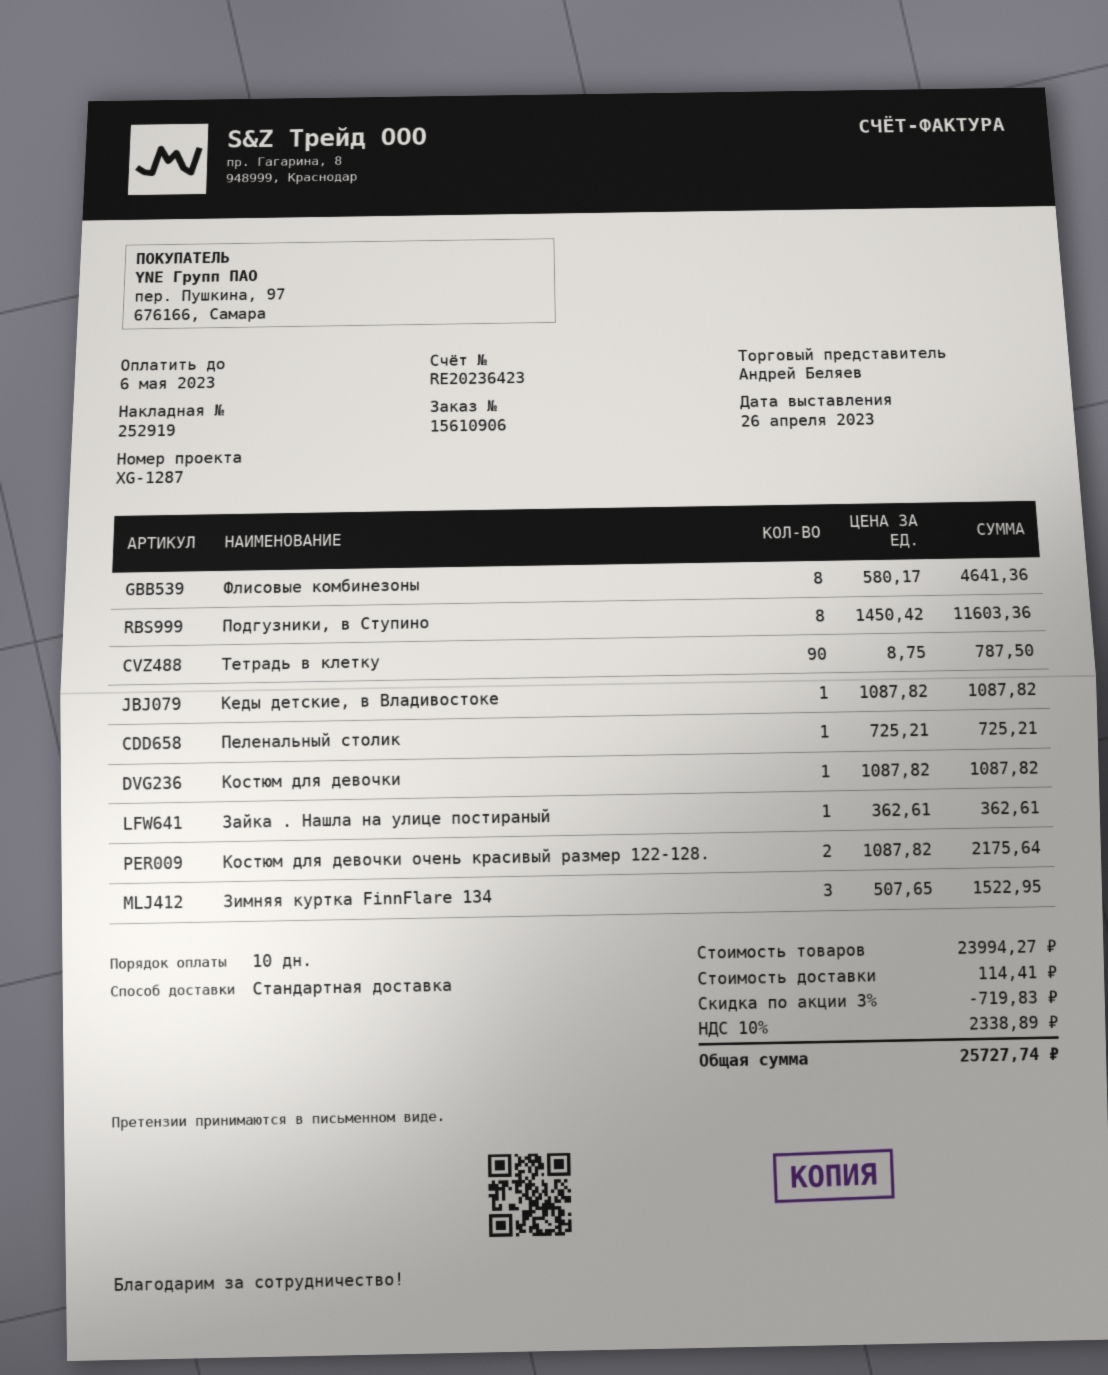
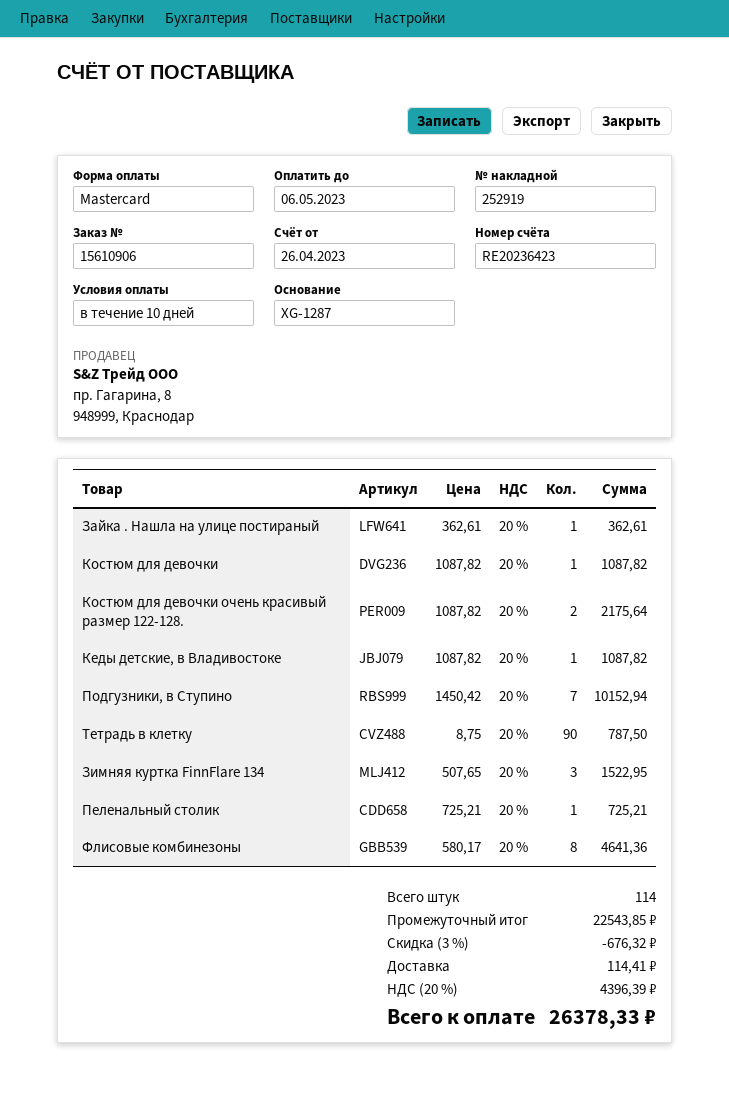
Подгузники, в Ступино: 8 x 1450.42 = 11603.36 -> 7 x 1450.42 = 10152.94
subtotal: 23994.27 -> 22543.85
discount: 3% = 719.83 -> 3% = 676.32
tax: 10% = 2338.89 -> 20% = 4396.39
total: 25727.74 -> 26378.33

